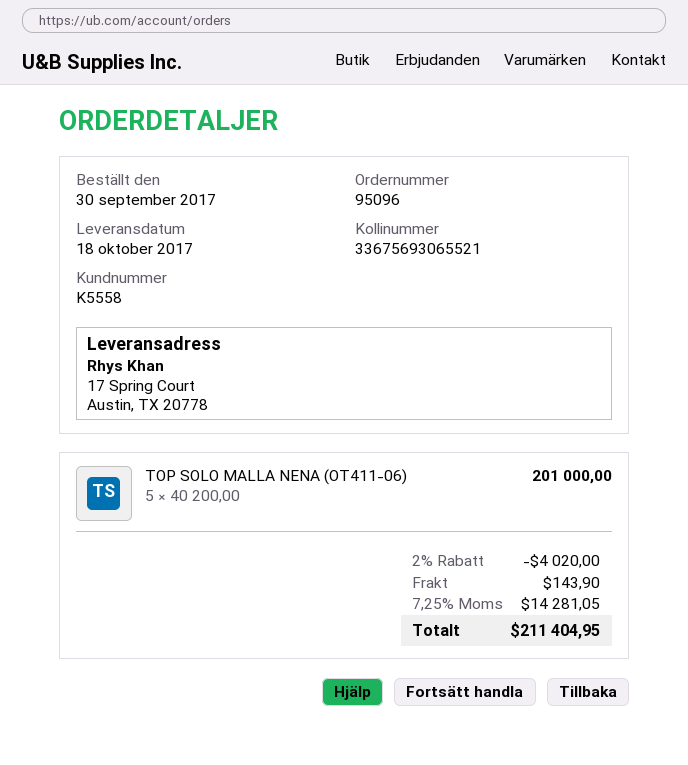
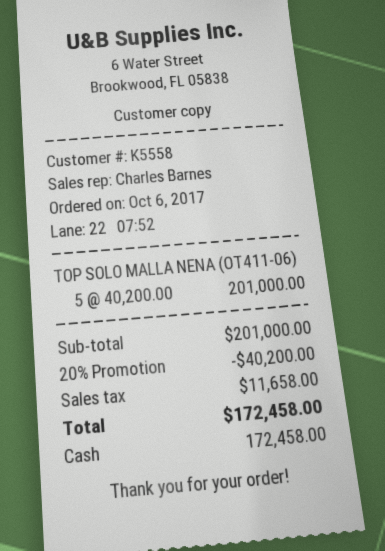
order date: 2017-09-30 -> 2017-10-06
discount: 2% = 4020.00 -> 20% = 40200.00
shipping: 143.90 -> none
tax: 14281.05 -> 11658.00
total: 211404.95 -> 172458.00

